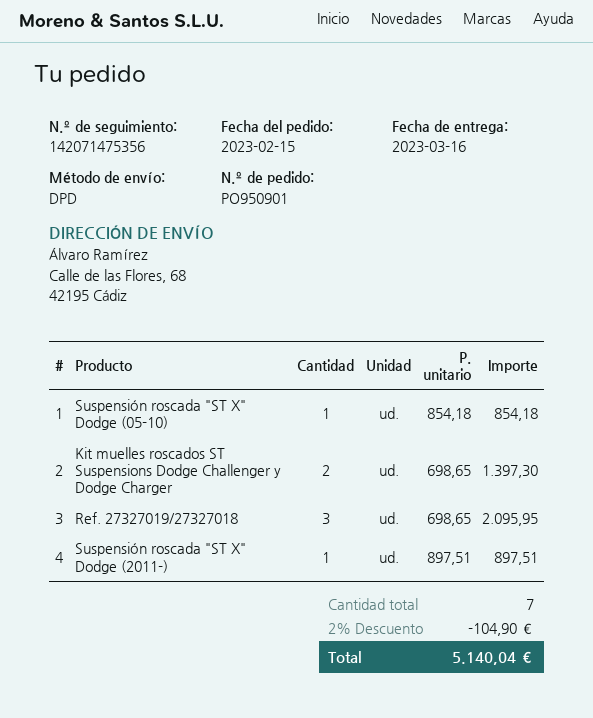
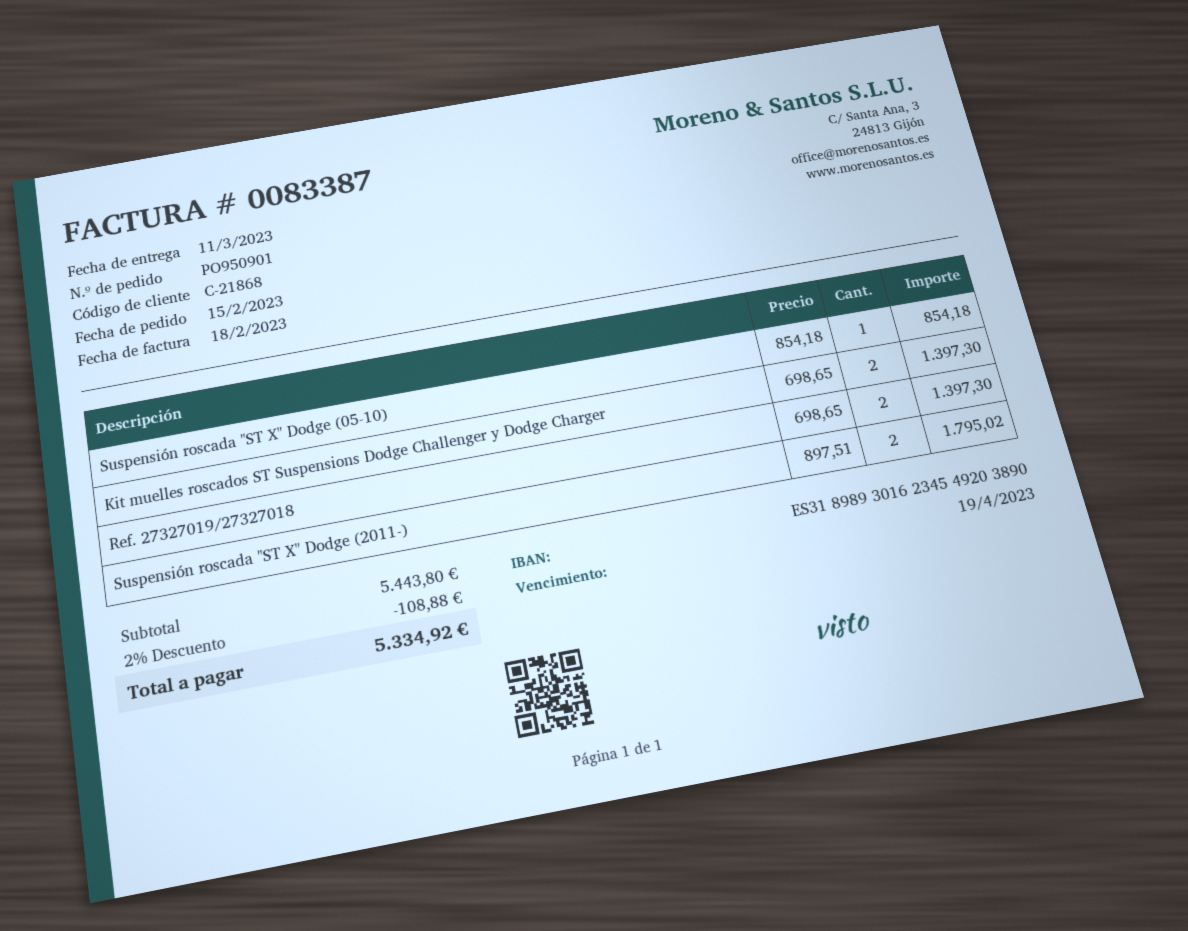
delivery date: 2023-03-16 -> 2023-03-11
Ref. 27327019/27327018: 3 x 698.65 = 2095.95 -> 2 x 698.65 = 1397.30
Suspensión roscada "ST X" Dodge (2011-): 1 x 897.51 = 897.51 -> 2 x 897.51 = 1795.02
discount: 2% = 104.90 -> 2% = 108.88
total: 5140.04 -> 5334.92

